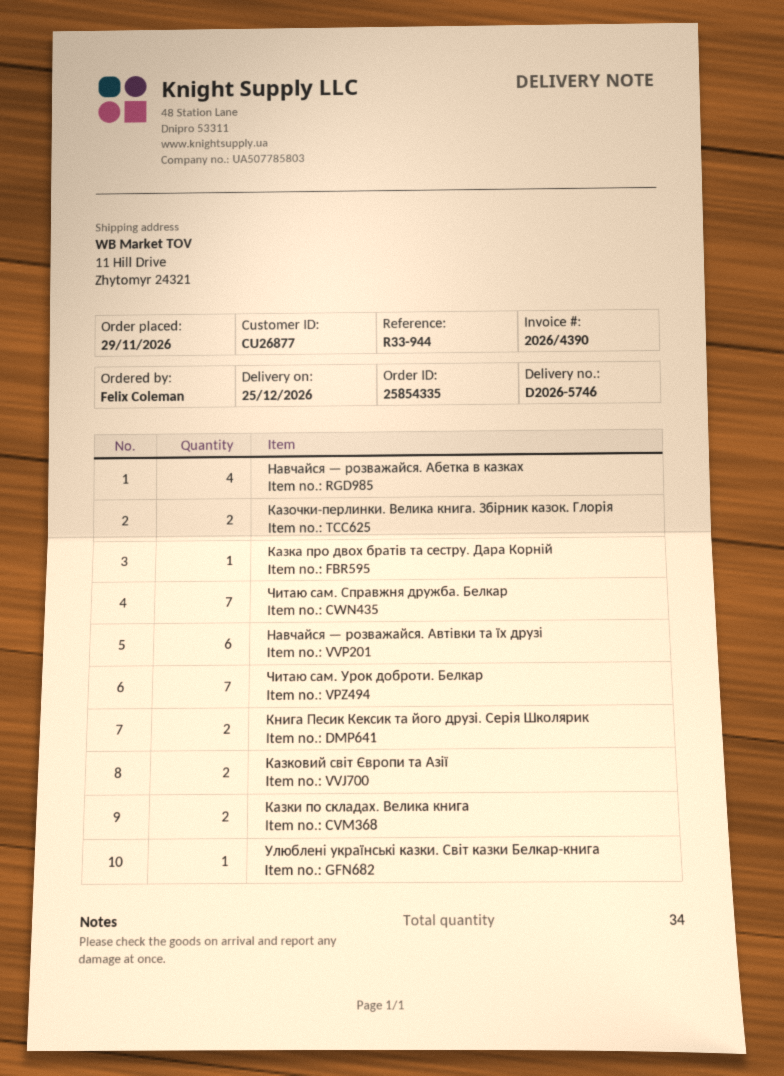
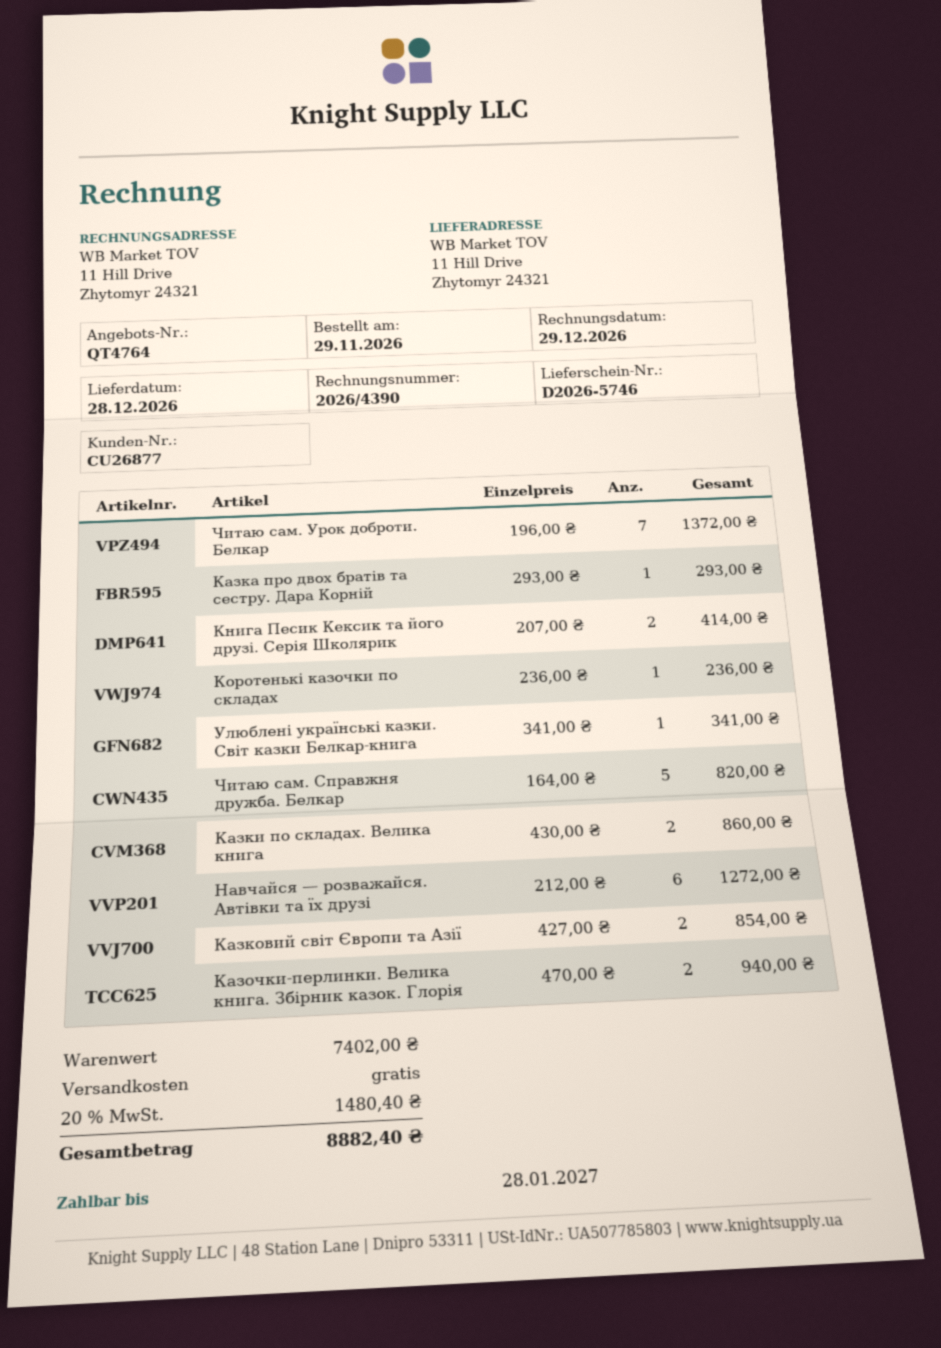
delivery date: 2026-12-25 -> 2026-12-28
Навчайся — розважайся. Абетка в казках: 4 -> none
Читаю сам. Справжня дружба. Белкар: 7 -> 5
Коротенькі казочки по складах: none -> 1

